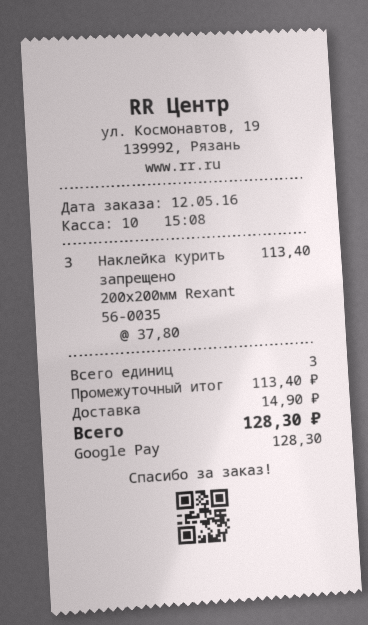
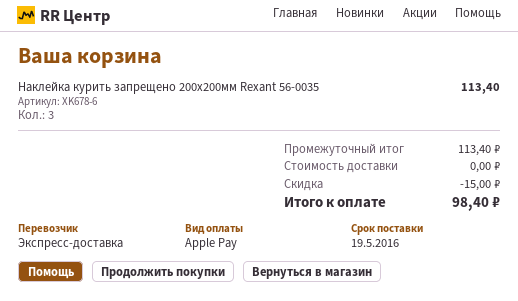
payment method: Google Pay -> Apple Pay
discount: none -> 15.00
shipping: 14.90 -> 0.00
total: 128.30 -> 98.40

